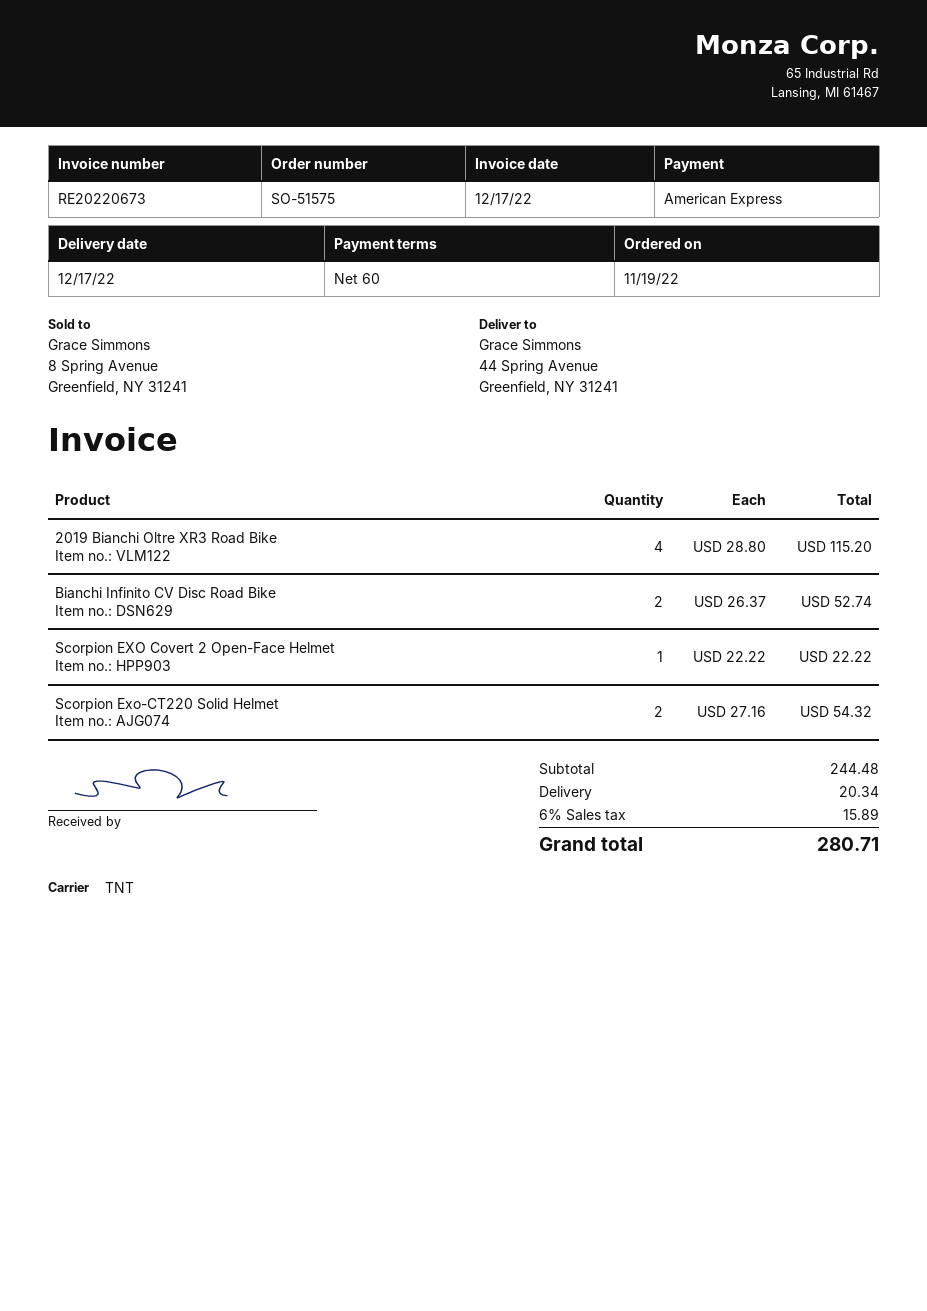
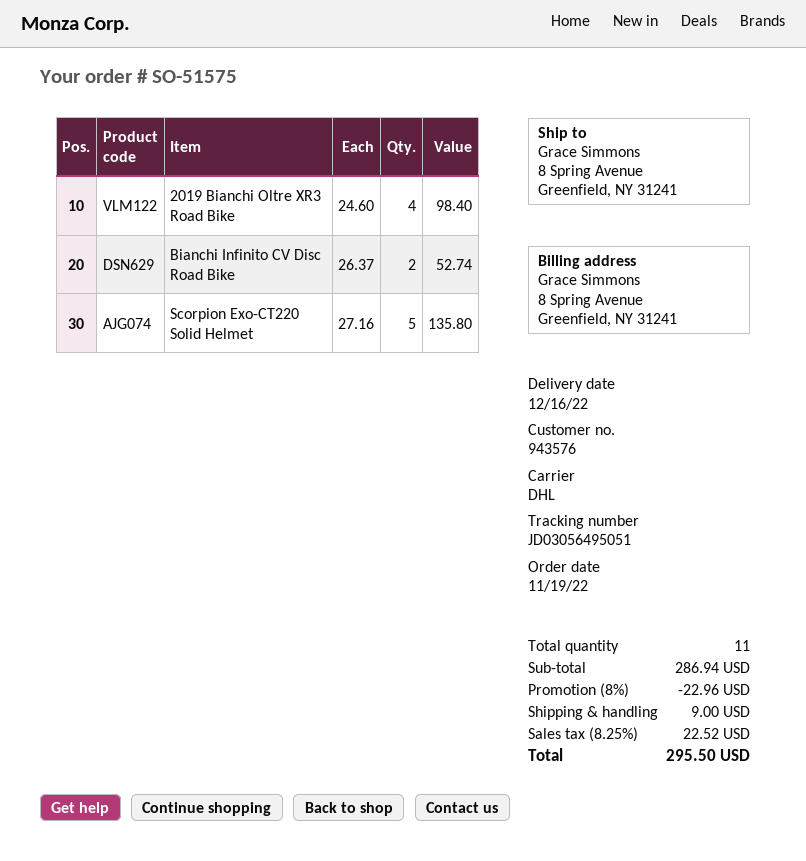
delivery date: 2022-12-17 -> 2022-12-16
shipping method: TNT -> DHL
ship to: 44 Spring Avenue, Greenfield, NY 31241 -> 8 Spring Avenue, Greenfield, NY 31241
2019 Bianchi Oltre XR3 Road Bike: 4 x 28.80 = 115.20 -> 4 x 24.60 = 98.40
Scorpion EXO Covert 2 Open-Face Helmet: 1 x 22.22 = 22.22 -> none
Scorpion Exo-CT220 Solid Helmet: 2 x 27.16 = 54.32 -> 5 x 27.16 = 135.80
subtotal: 244.48 -> 286.94
discount: none -> 8% = 22.96
shipping: 20.34 -> 9.00
tax: 6% = 15.89 -> 8.25% = 22.52
total: 280.71 -> 295.50

